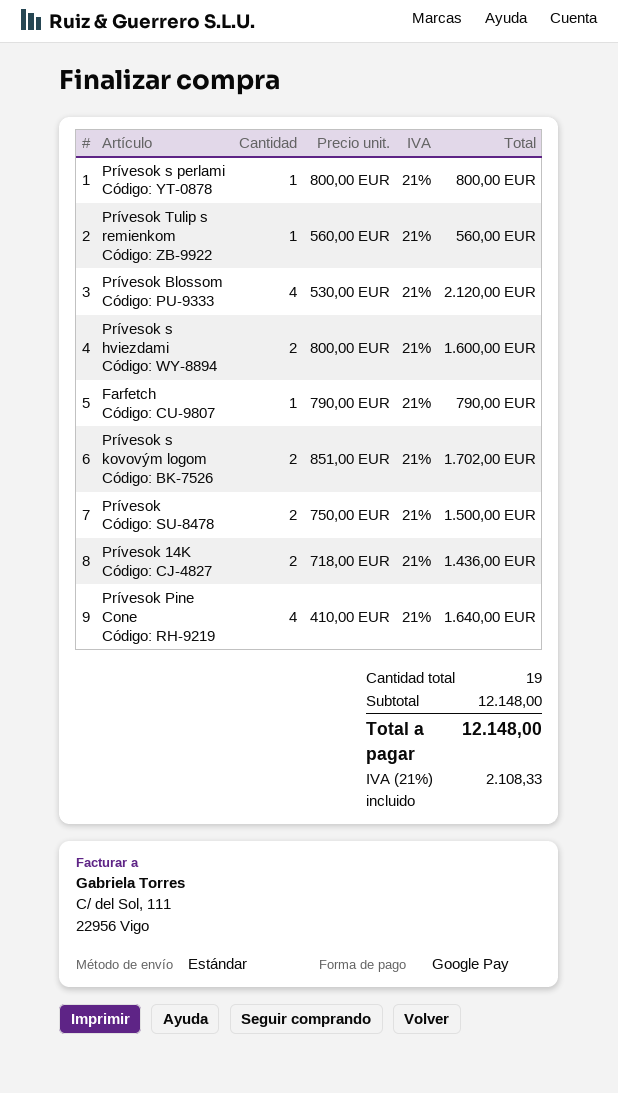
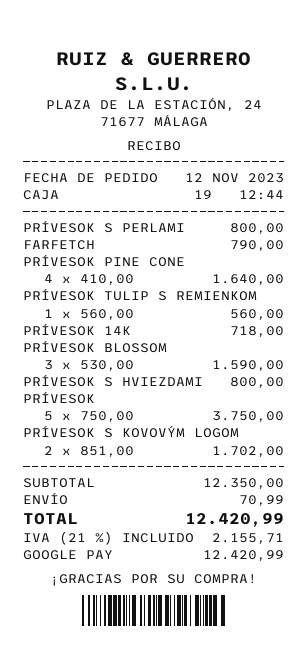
Prívesok Blossom: 4 x 530.00 = 2120.00 -> 3 x 530.00 = 1590.00
Prívesok s hviezdami: 2 x 800.00 = 1600.00 -> 1 x 800.00 = 800.00
Prívesok: 2 x 750.00 = 1500.00 -> 5 x 750.00 = 3750.00
Prívesok 14K: 2 x 718.00 = 1436.00 -> 1 x 718.00 = 718.00
subtotal: 12148.00 -> 12350.00
shipping: none -> 70.99
tax: 21% = 2108.33 -> 21% = 2155.71
total: 12148.00 -> 12420.99

